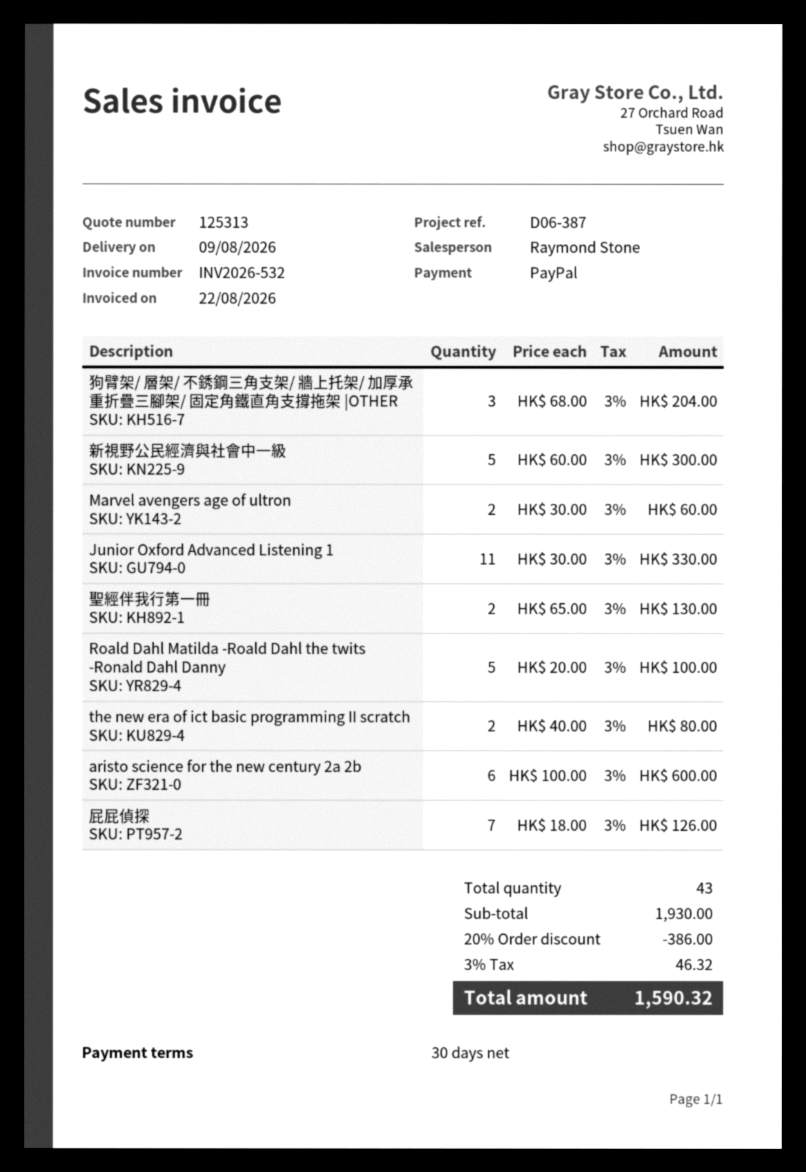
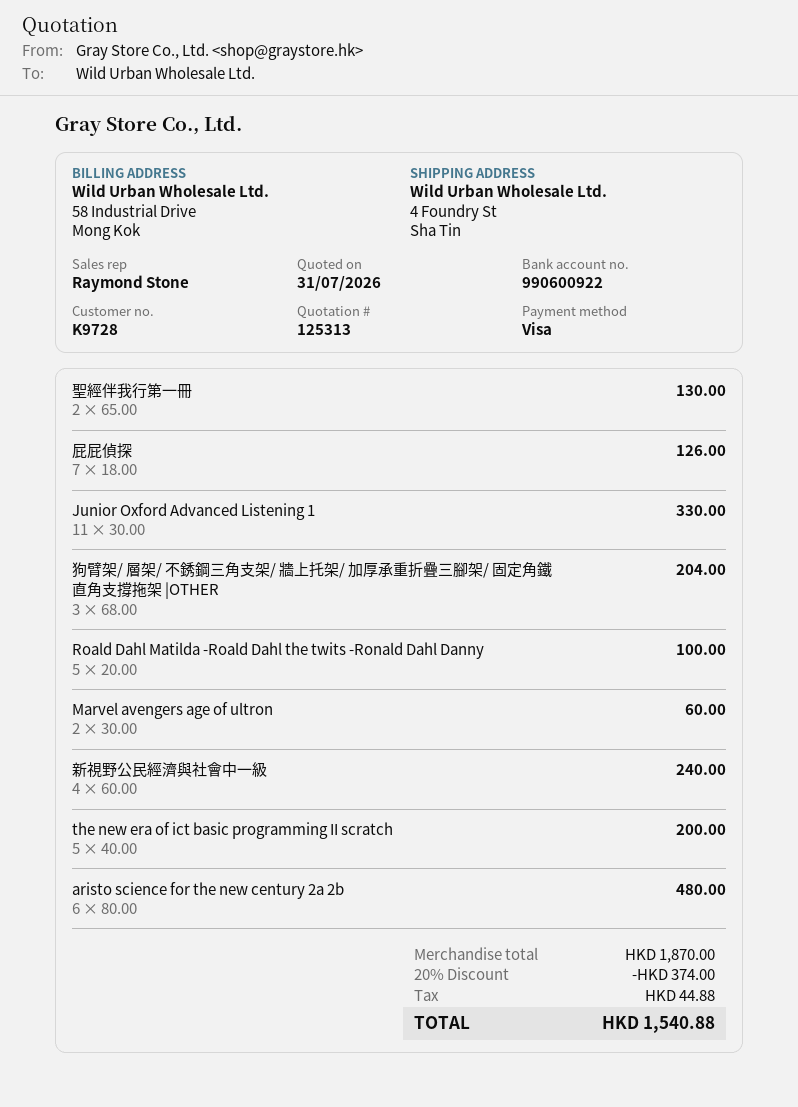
payment method: PayPal -> Visa
新視野公民經濟與社會中一級: 5 x 60.00 = 300.00 -> 4 x 60.00 = 240.00
the new era of ict basic programming II scratch: 2 x 40.00 = 80.00 -> 5 x 40.00 = 200.00
aristo science for the new century 2a 2b: 6 x 100.00 = 600.00 -> 6 x 80.00 = 480.00
subtotal: 1930.00 -> 1870.00
discount: 20% = 386.00 -> 20% = 374.00
tax: 46.32 -> 44.88
total: 1590.32 -> 1540.88

